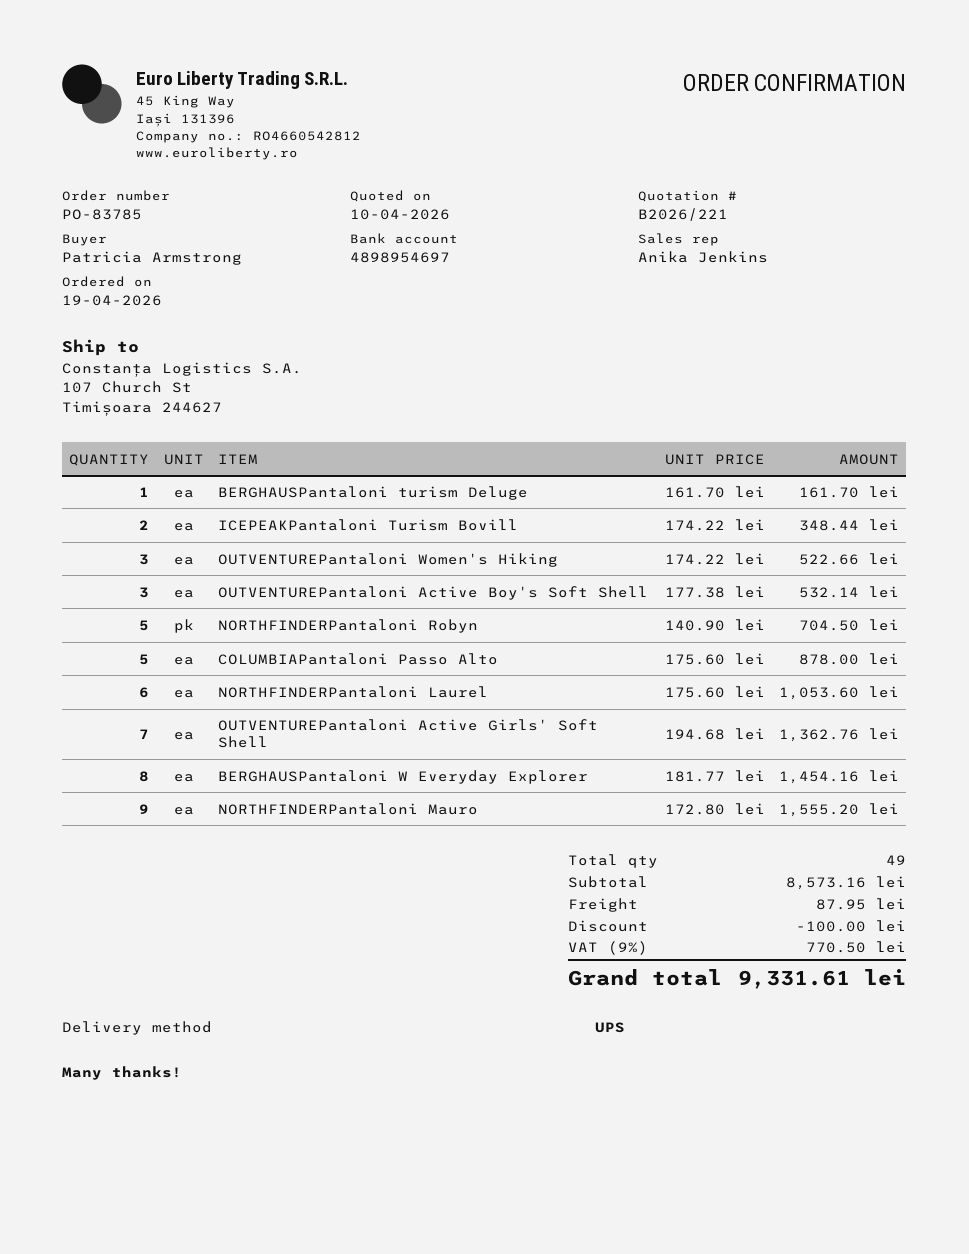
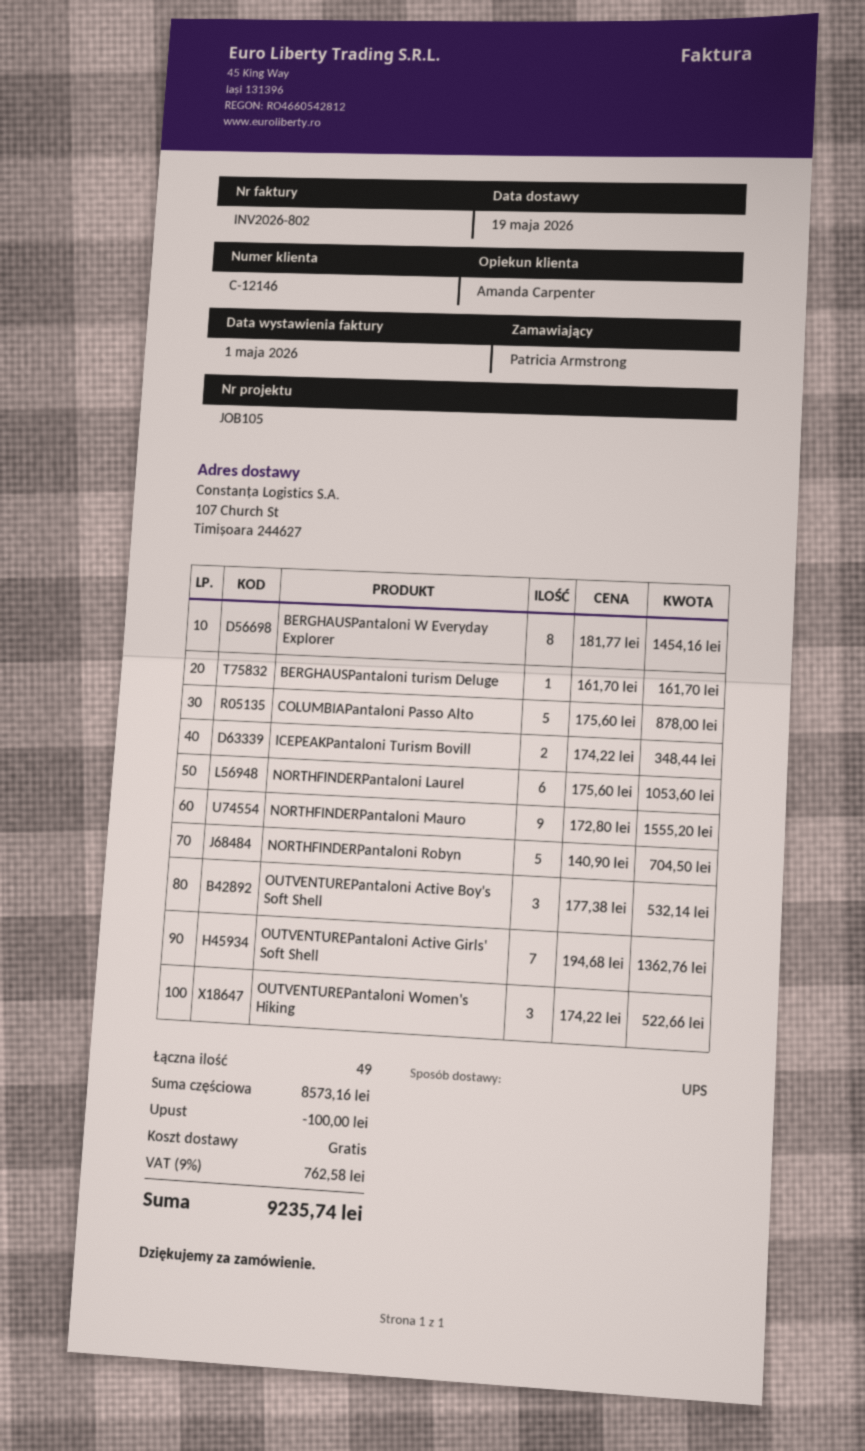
sales rep: Anika Jenkins -> Amanda Carpenter
shipping: 87.95 -> 0.00
tax: 9% = 770.50 -> 9% = 762.58
total: 9331.61 -> 9235.74

